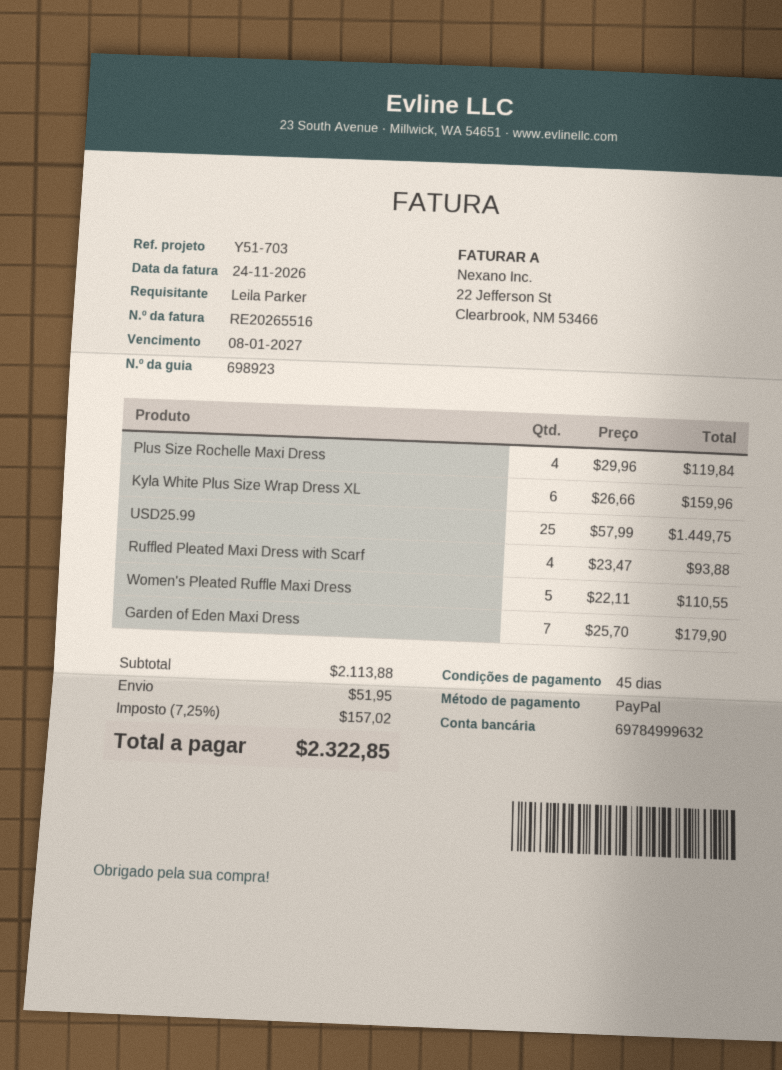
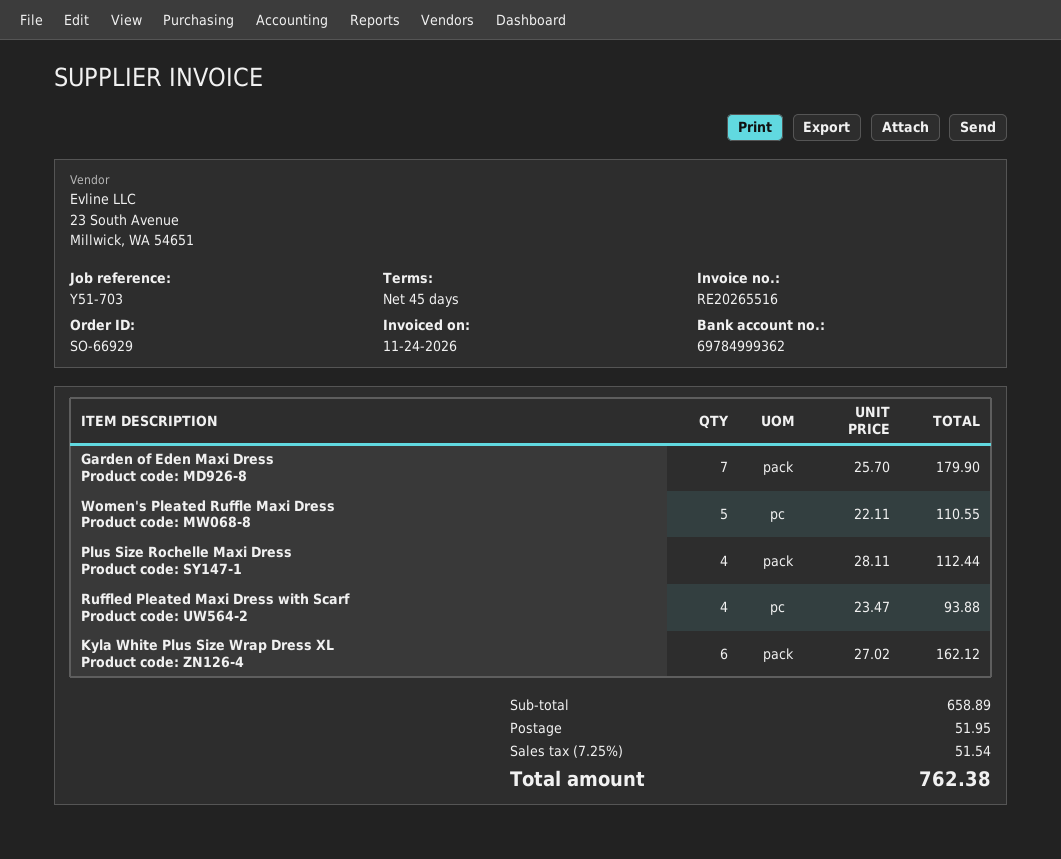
bank account: 69784999632 -> 69784999362
Plus Size Rochelle Maxi Dress: 4 x 29.96 = 119.84 -> 4 x 28.11 = 112.44
Kyla White Plus Size Wrap Dress XL: 6 x 26.66 = 159.96 -> 6 x 27.02 = 162.12
USD25.99: 25 x 57.99 = 1449.75 -> none
subtotal: 2113.88 -> 658.89
tax: 7.25% = 157.02 -> 7.25% = 51.54
total: 2322.85 -> 762.38

